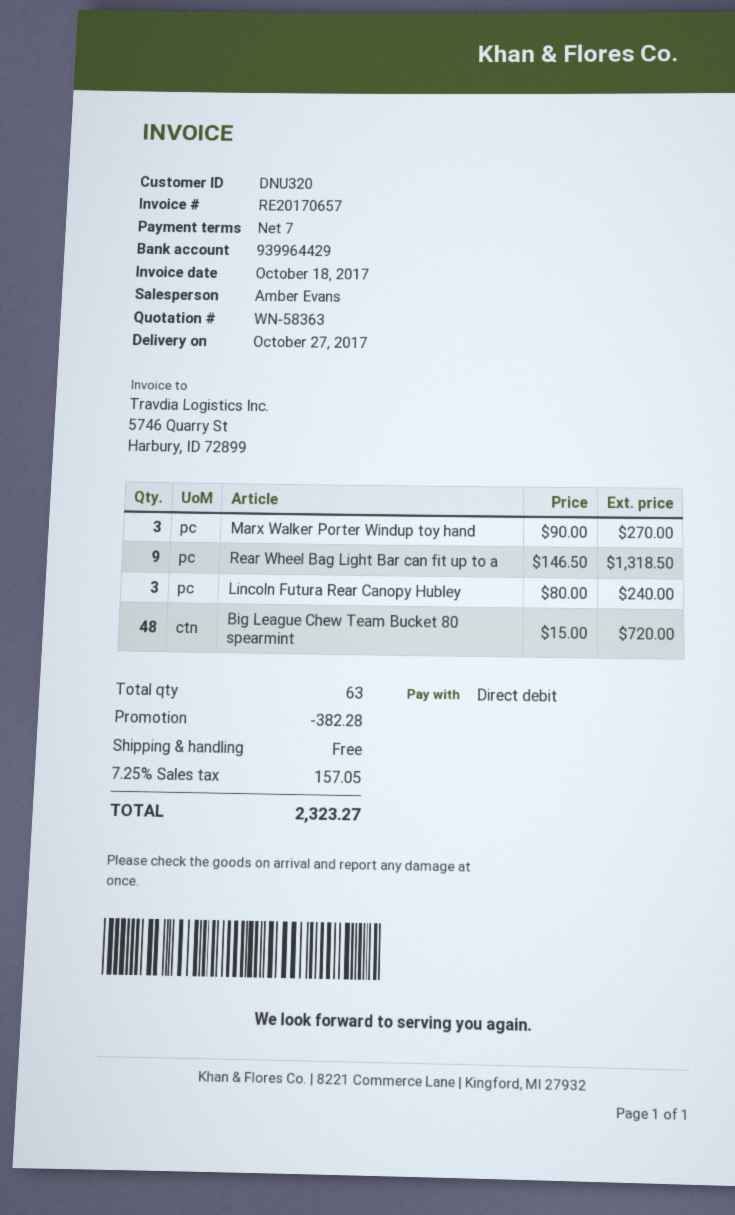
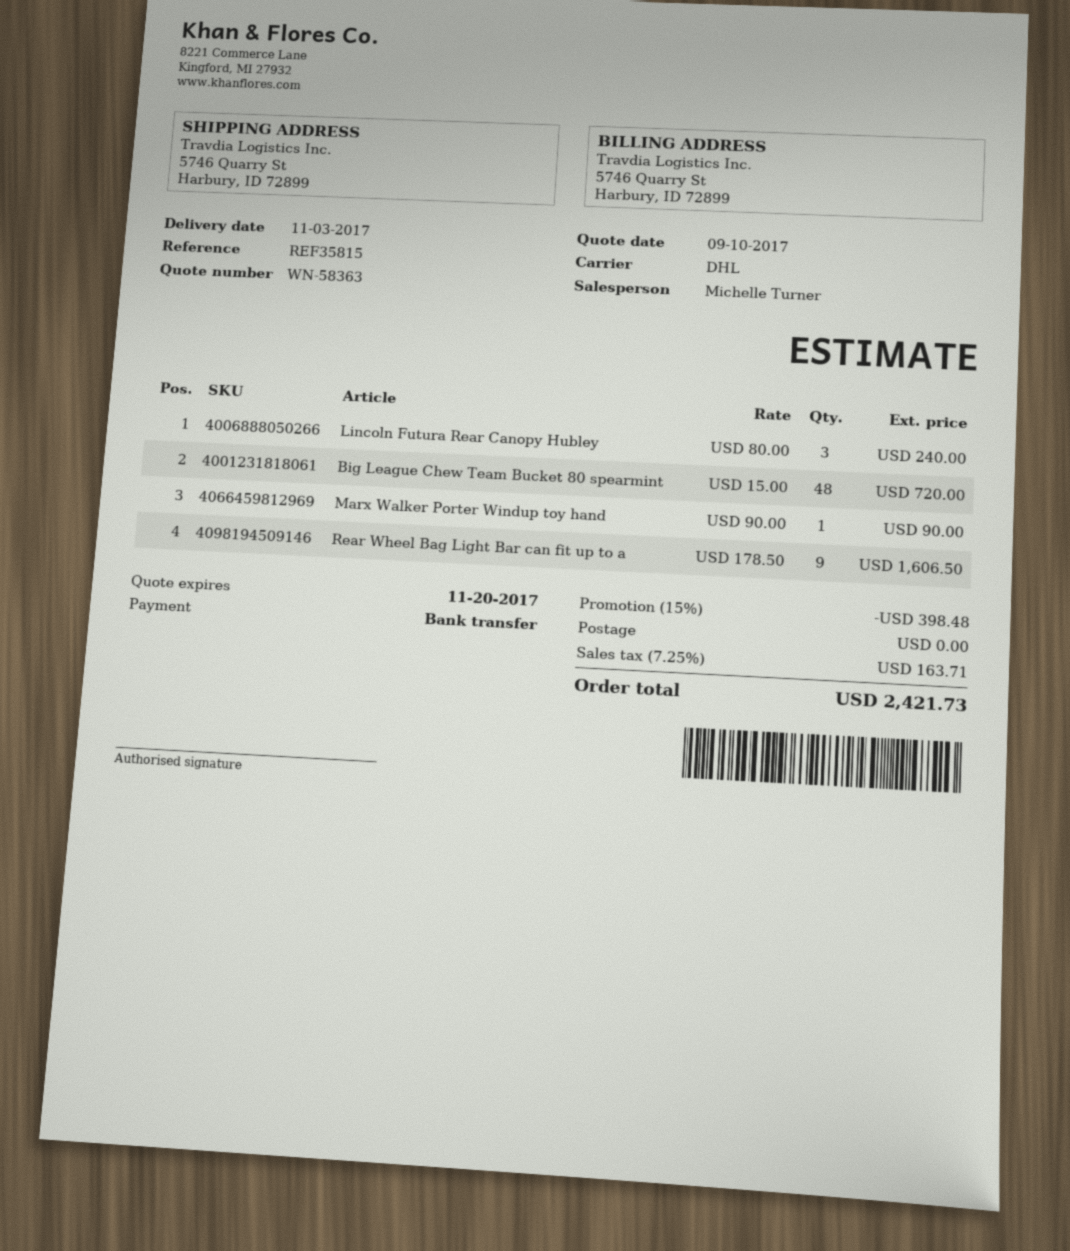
delivery date: 2017-10-27 -> 2017-11-03
sales rep: Amber Evans -> Michelle Turner
payment method: direct debit -> bank transfer
Marx Walker Porter Windup toy hand: 3 x 90.00 = 270.00 -> 1 x 90.00 = 90.00
Rear Wheel Bag Light Bar can fit up to a: 9 x 146.50 = 1318.50 -> 9 x 178.50 = 1606.50
discount: 382.28 -> 398.48
tax: 7.25% = 157.05 -> 7.25% = 163.71
total: 2323.27 -> 2421.73

